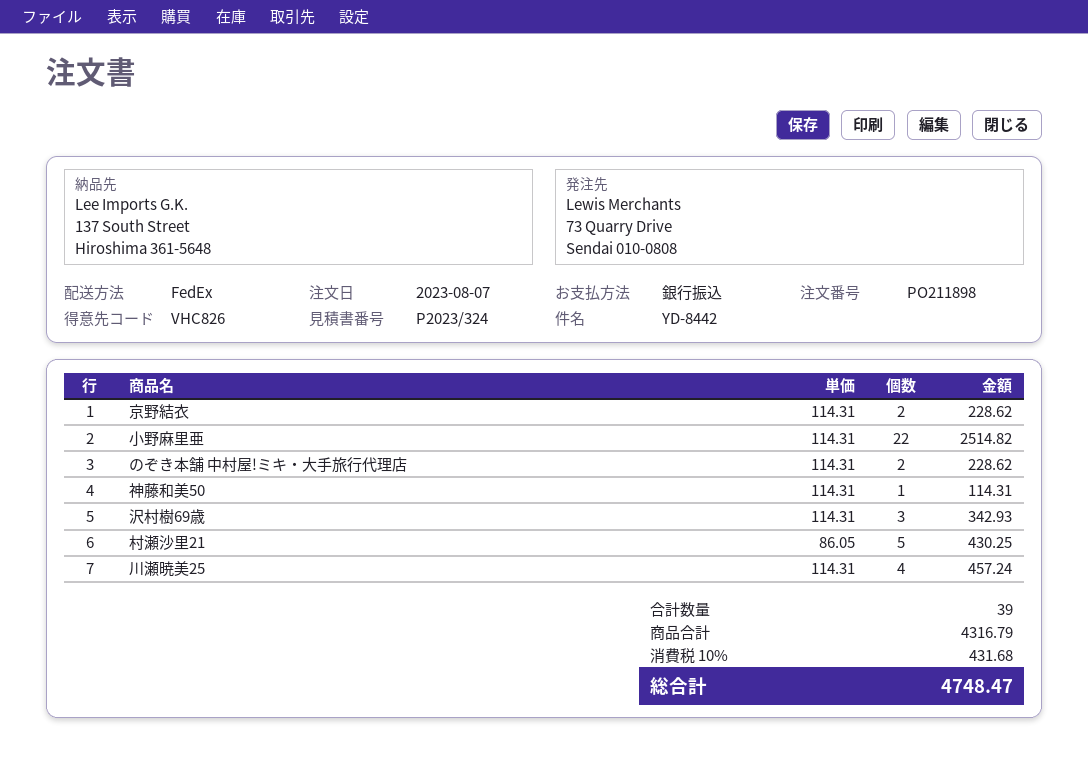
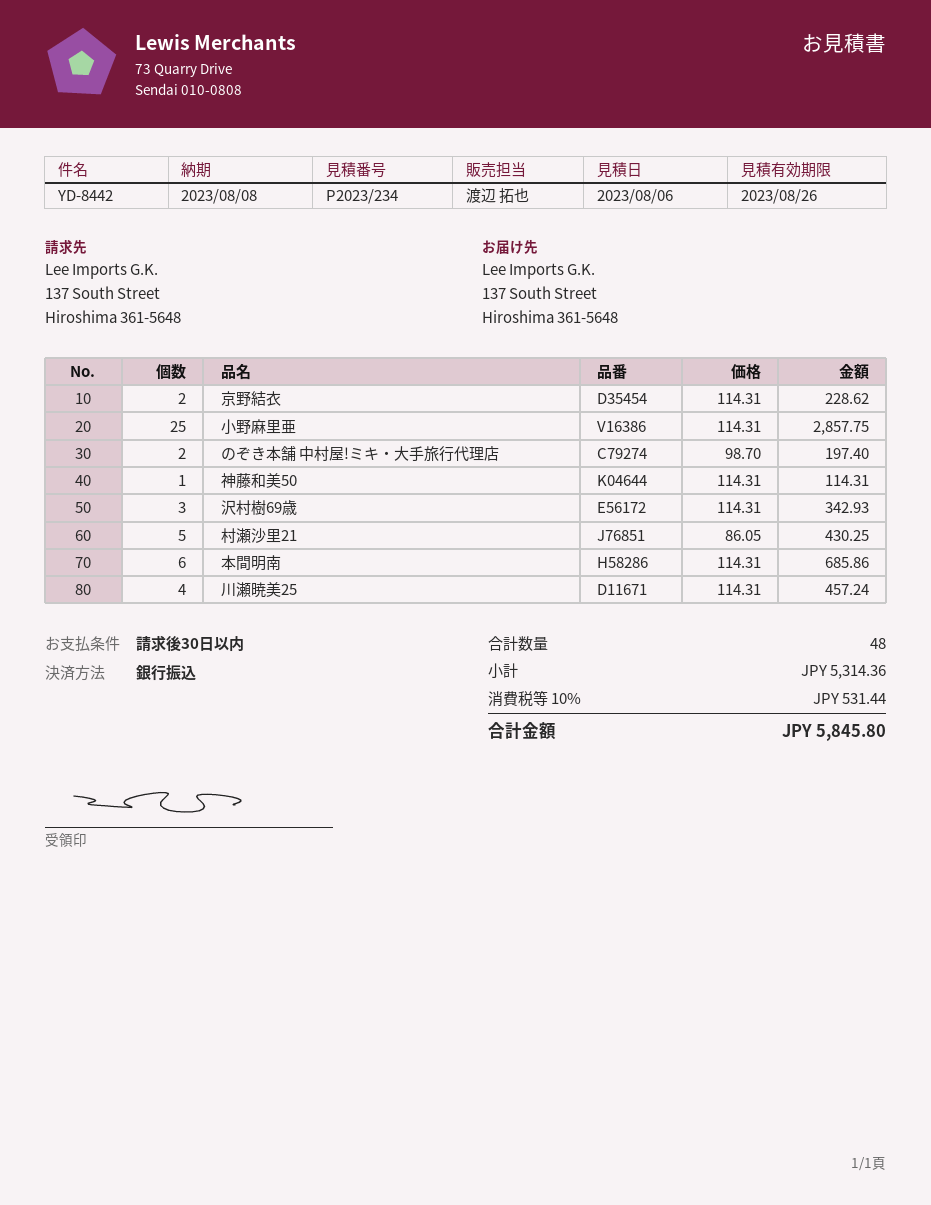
quote number: P2023/324 -> P2023/234
小野麻里亜: 22 x 114.31 = 2514.82 -> 25 x 114.31 = 2857.75
のぞき本舗 中村屋!ミキ・大手旅行代理店: 2 x 114.31 = 228.62 -> 2 x 98.70 = 197.40
本間明南: none -> 6 x 114.31 = 685.86
total quantity: 39 -> 48
subtotal: 4316.79 -> 5314.36
tax: 10% = 431.68 -> 10% = 531.44
total: 4748.47 -> 5845.80

